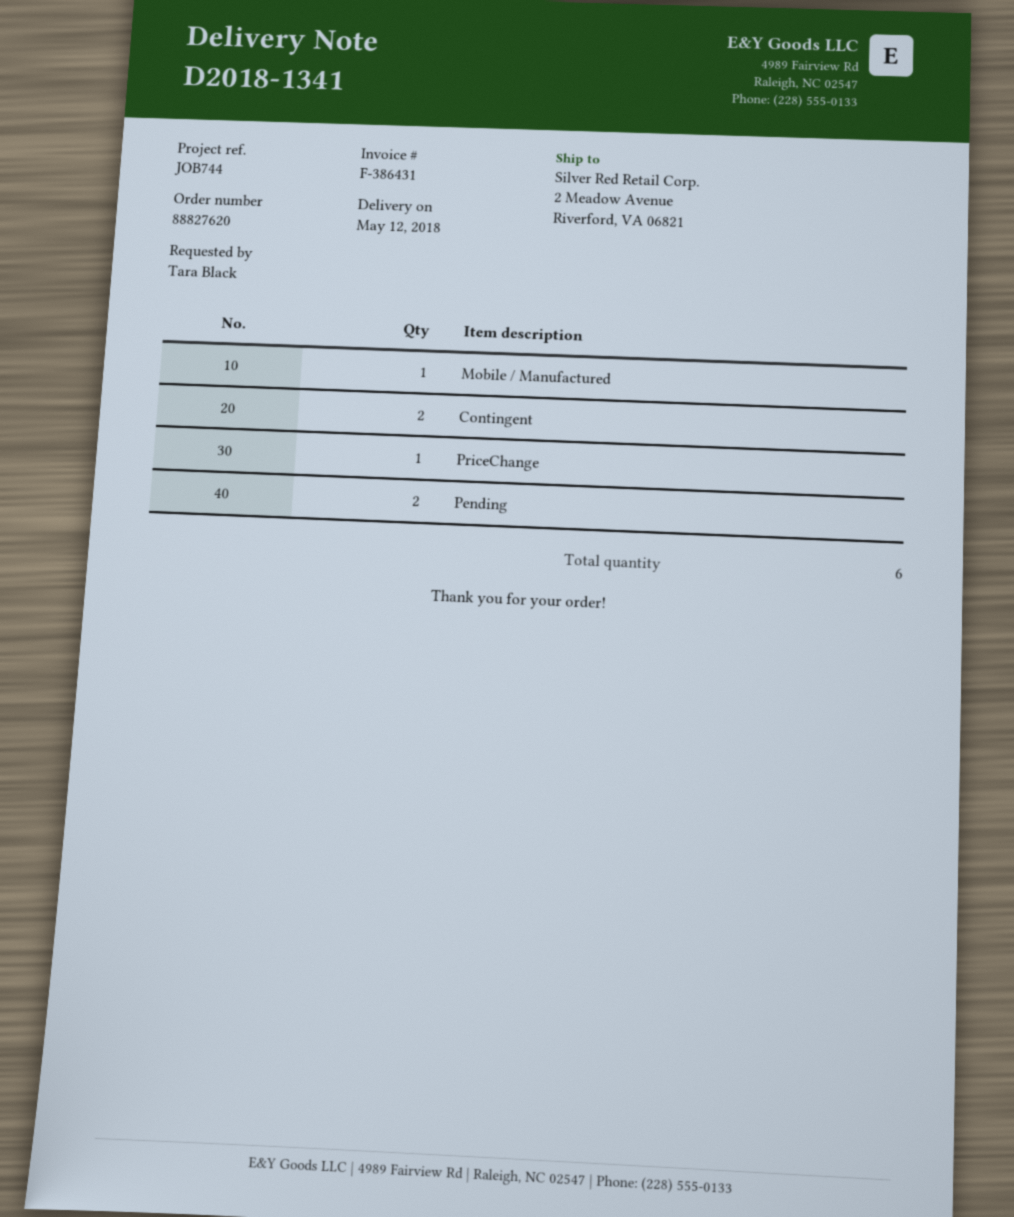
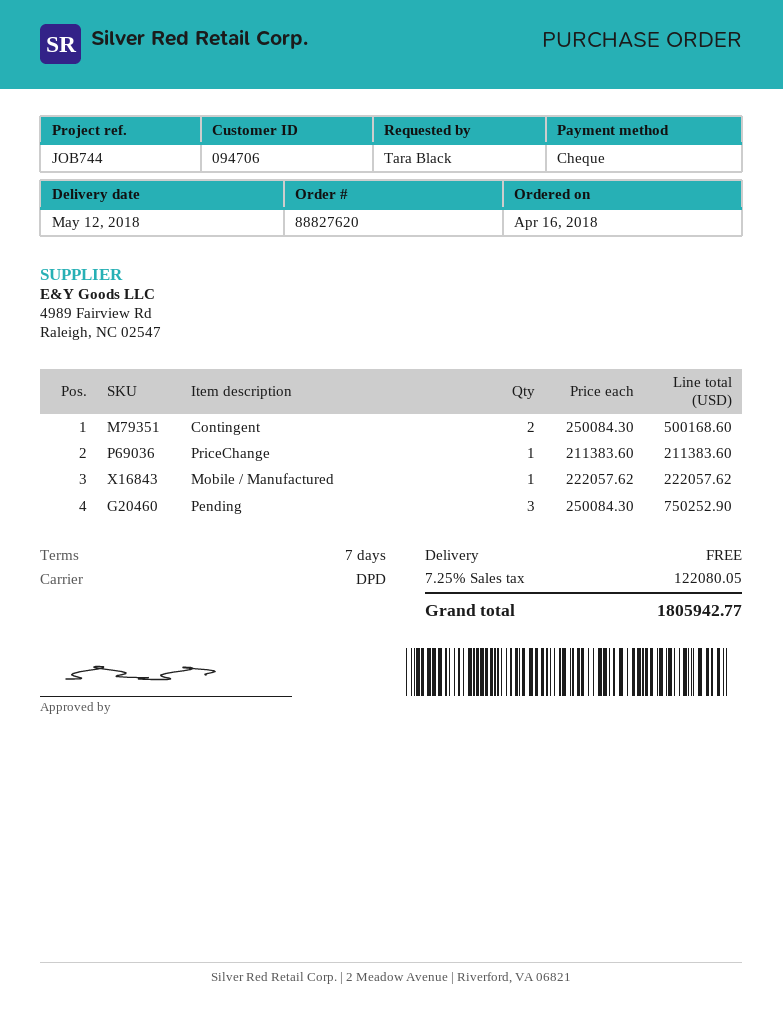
Pending: 2 -> 3

